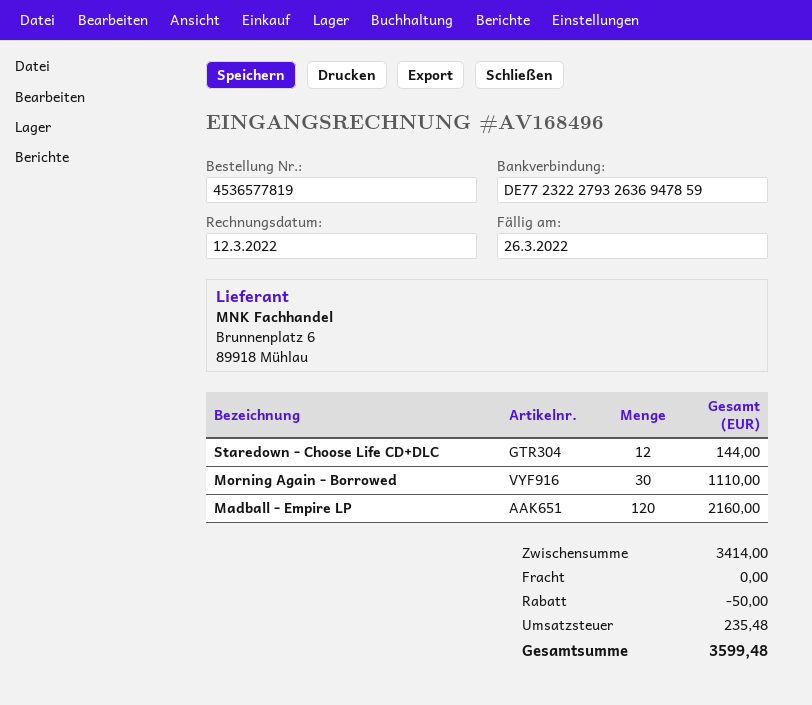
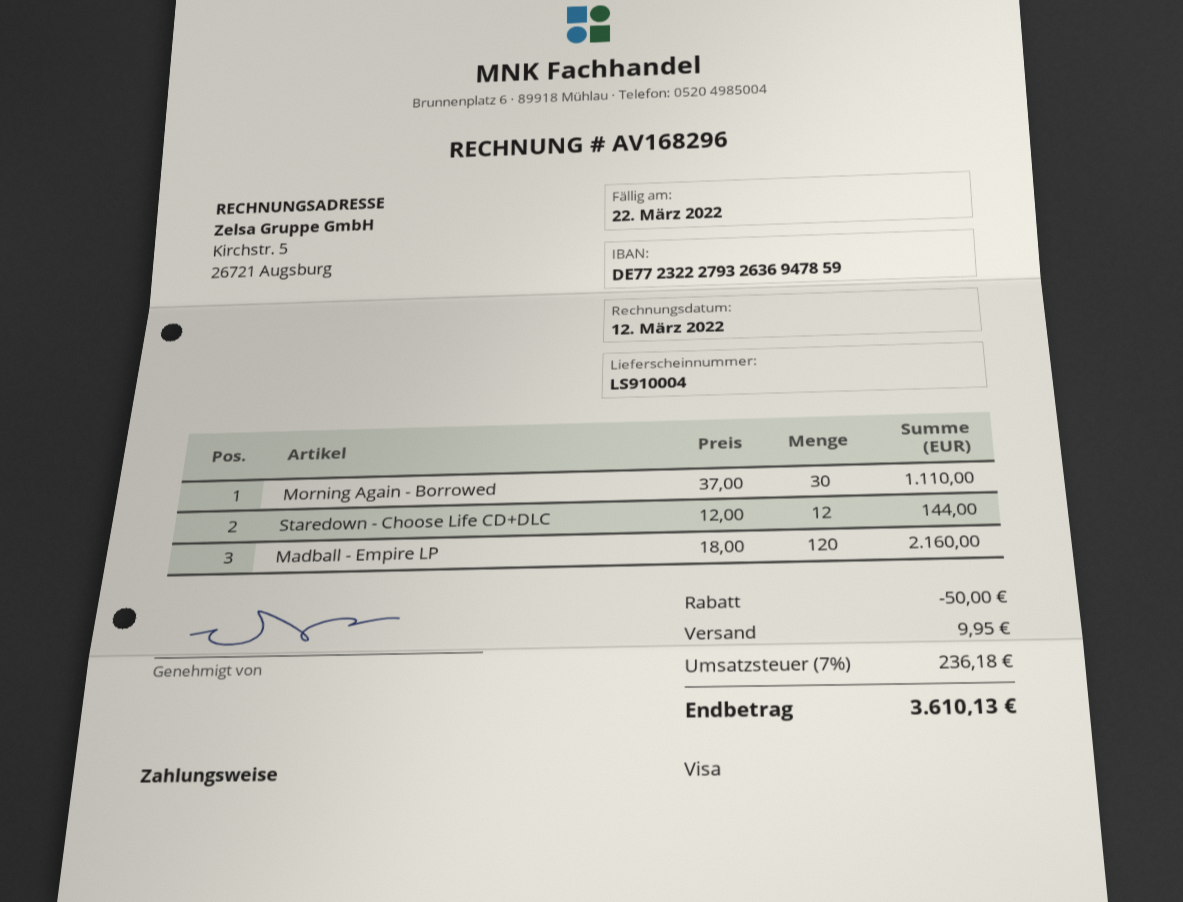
invoice number: AV168496 -> AV168296
due date: 2022-03-26 -> 2022-03-22
shipping: 0.00 -> 9.95
tax: 235.48 -> 236.18
total: 3599.48 -> 3610.13

